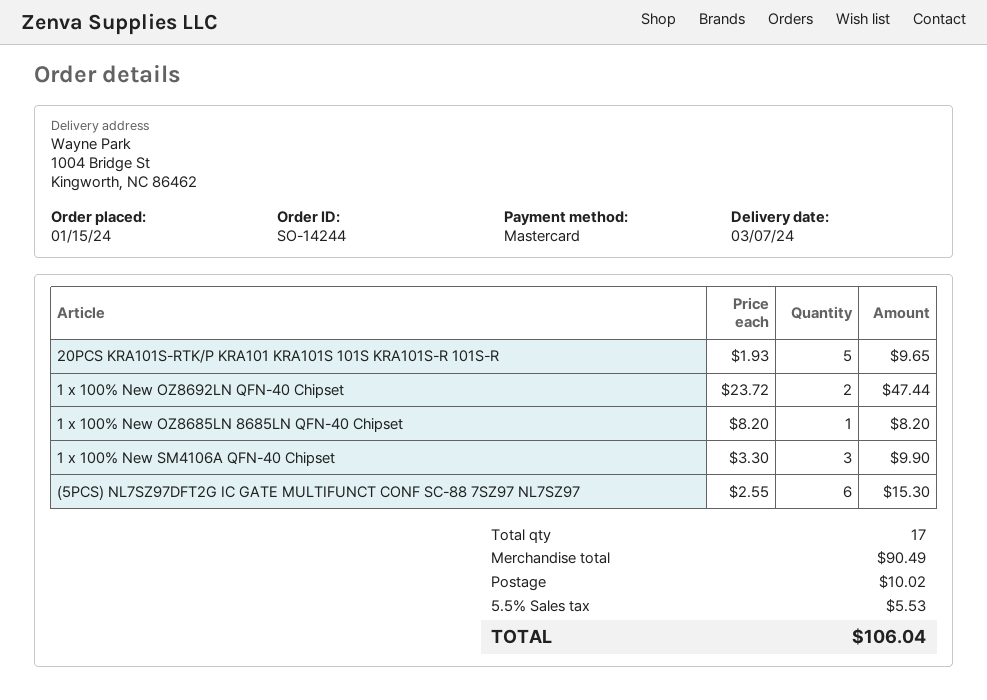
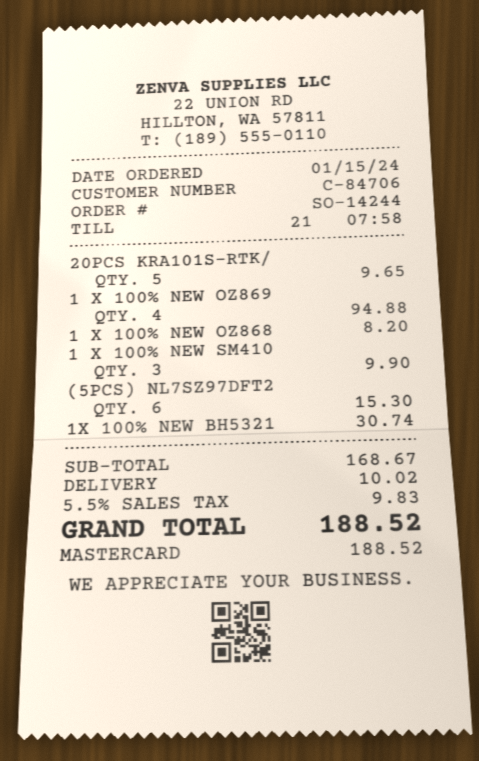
1 x 100% New OZ8692LN QFN-40 Chipset: 2 for 47.44 -> 4 for 94.88
1X 100% NEW BH5321: none -> 1 for 30.74
subtotal: 90.49 -> 168.67
tax: 5.5% = 5.53 -> 5.5% = 9.83
total: 106.04 -> 188.52

